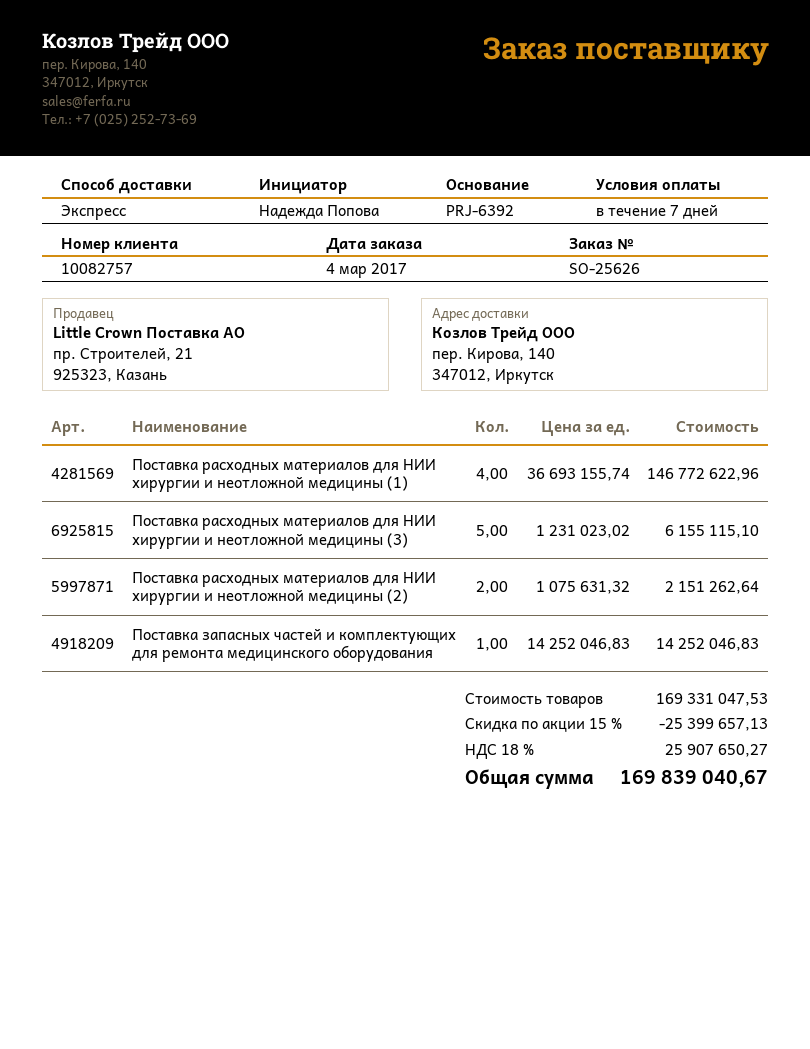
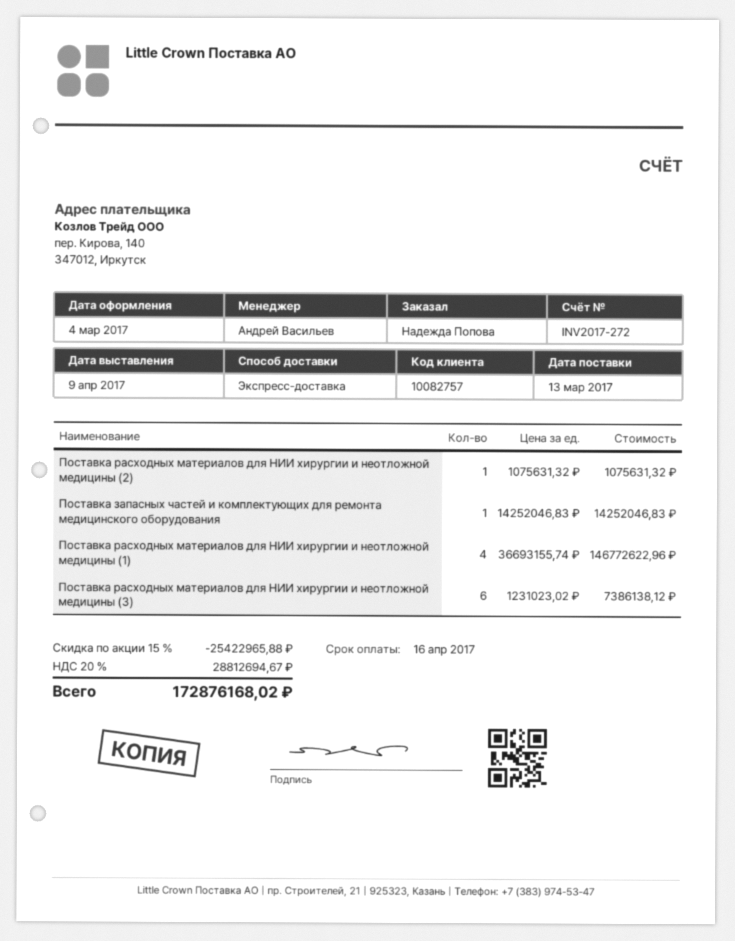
Поставка расходных материалов для НИИ хирургии и неотложной медицины (3): 5 x 1231023.02 = 6155115.10 -> 6 x 1231023.02 = 7386138.12
Поставка расходных материалов для НИИ хирургии и неотложной медицины (2): 2 x 1075631.32 = 2151262.64 -> 1 x 1075631.32 = 1075631.32
discount: 15% = 25399657.13 -> 15% = 25422965.88
tax: 18% = 25907650.27 -> 20% = 28812694.67
total: 169839040.67 -> 172876168.02

